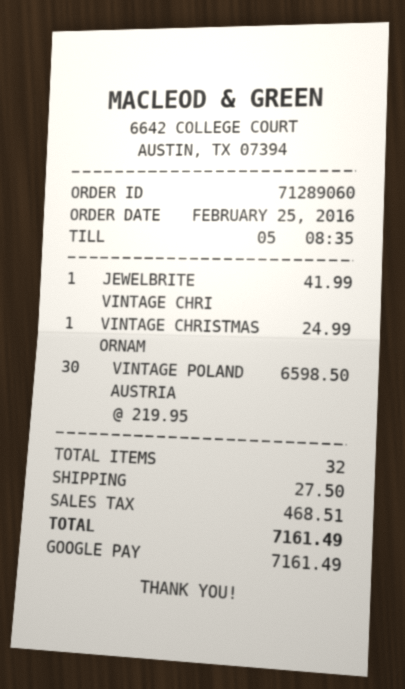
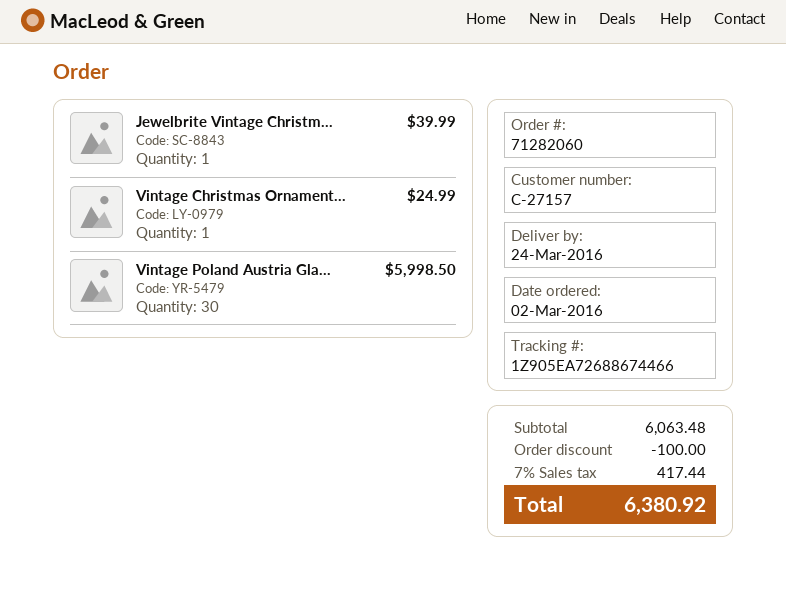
order number: 71289060 -> 71282060
order date: 2016-02-25 -> 2016-03-02
JEWELBRITE VINTAGE CHRI: 1 for 41.99 -> 1 for 39.99
VINTAGE POLAND AUSTRIA: 30 for 6598.50 -> 30 for 5998.50
discount: none -> 100.00
shipping: 27.50 -> none
tax: 468.51 -> 417.44
total: 7161.49 -> 6380.92

